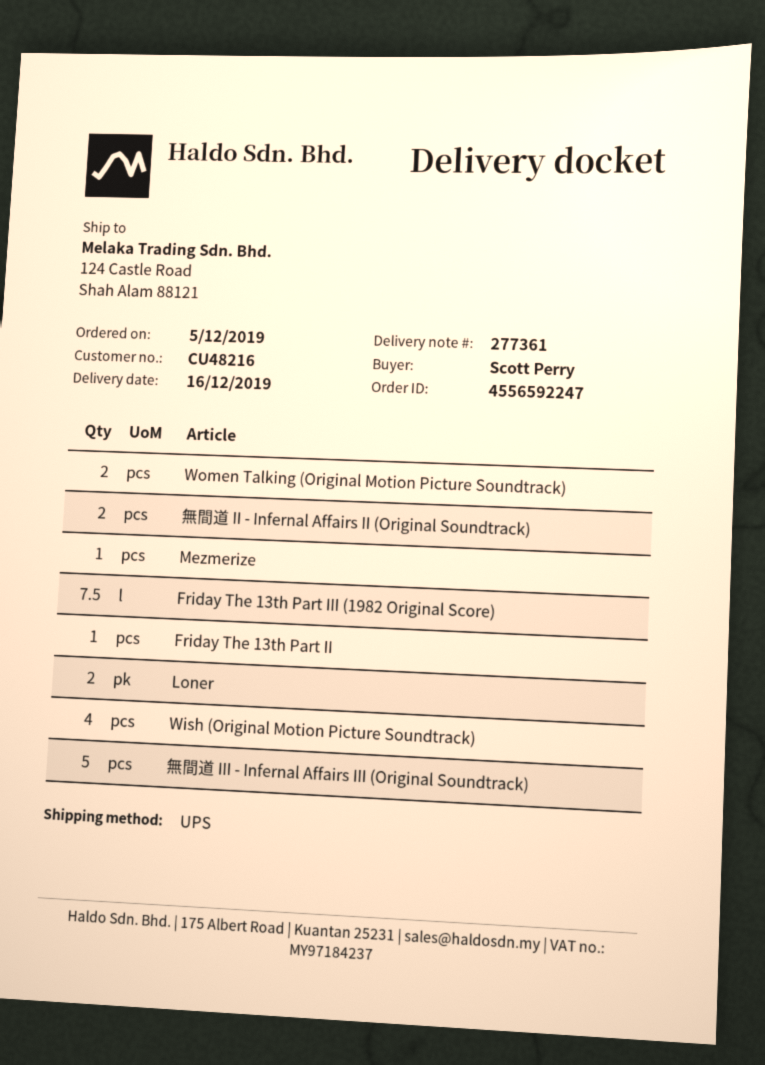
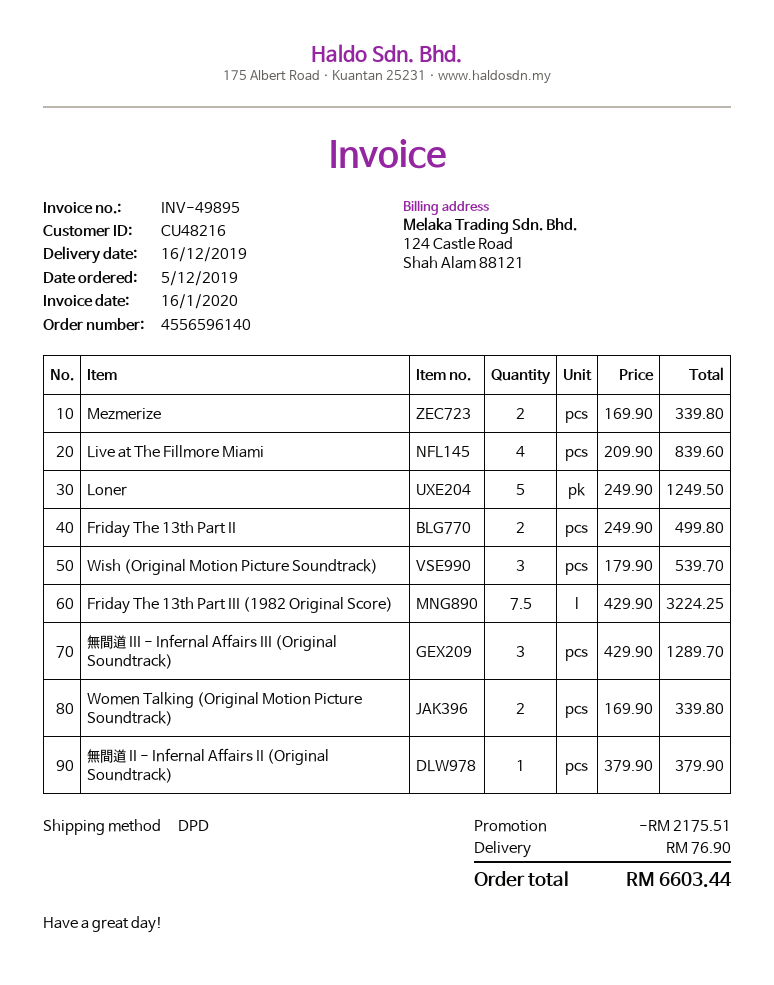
order number: 4556592247 -> 4556596140
shipping method: UPS -> DPD
無間道 II - Infernal Affairs II (Original Soundtrack): 2 -> 1
Mezmerize: 1 -> 2
Friday The 13th Part II: 1 -> 2
Loner: 2 -> 5
Wish (Original Motion Picture Soundtrack): 4 -> 3
無間道 III - Infernal Affairs III (Original Soundtrack): 5 -> 3
Live at The Fillmore Miami: none -> 4

